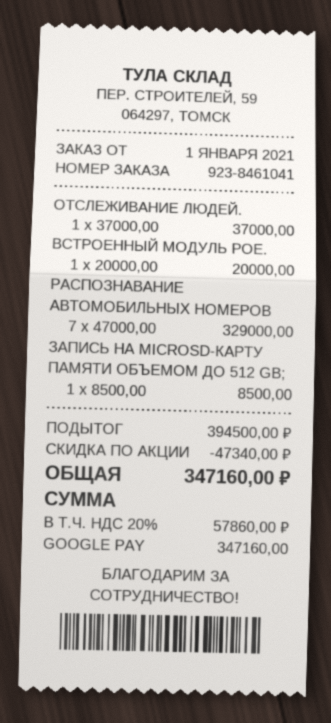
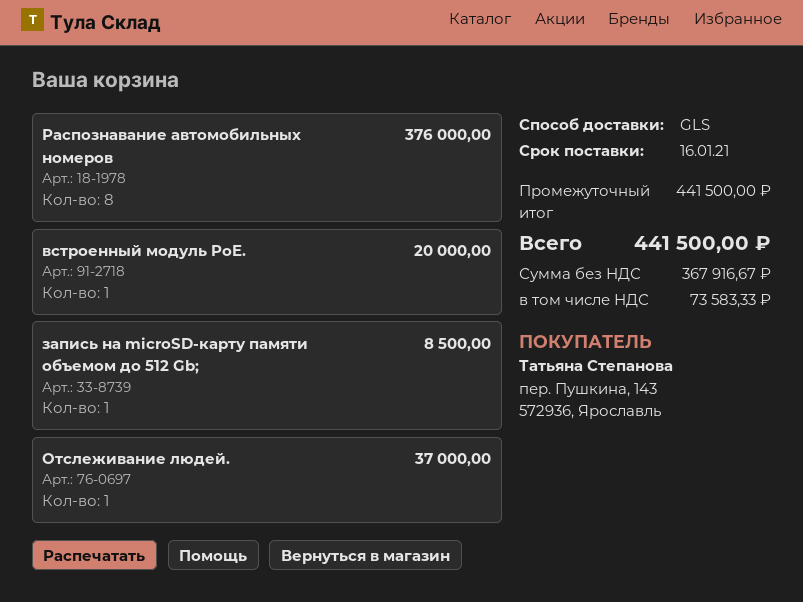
РАСПОЗНАВАНИЕ АВТОМОБИЛЬНЫХ НОМЕРОВ: 7 for 329000.00 -> 8 for 376000.00
subtotal: 394500.00 -> 441500.00
discount: 47340.00 -> none
tax: 57860.00 -> 73583.33
total: 347160.00 -> 441500.00

